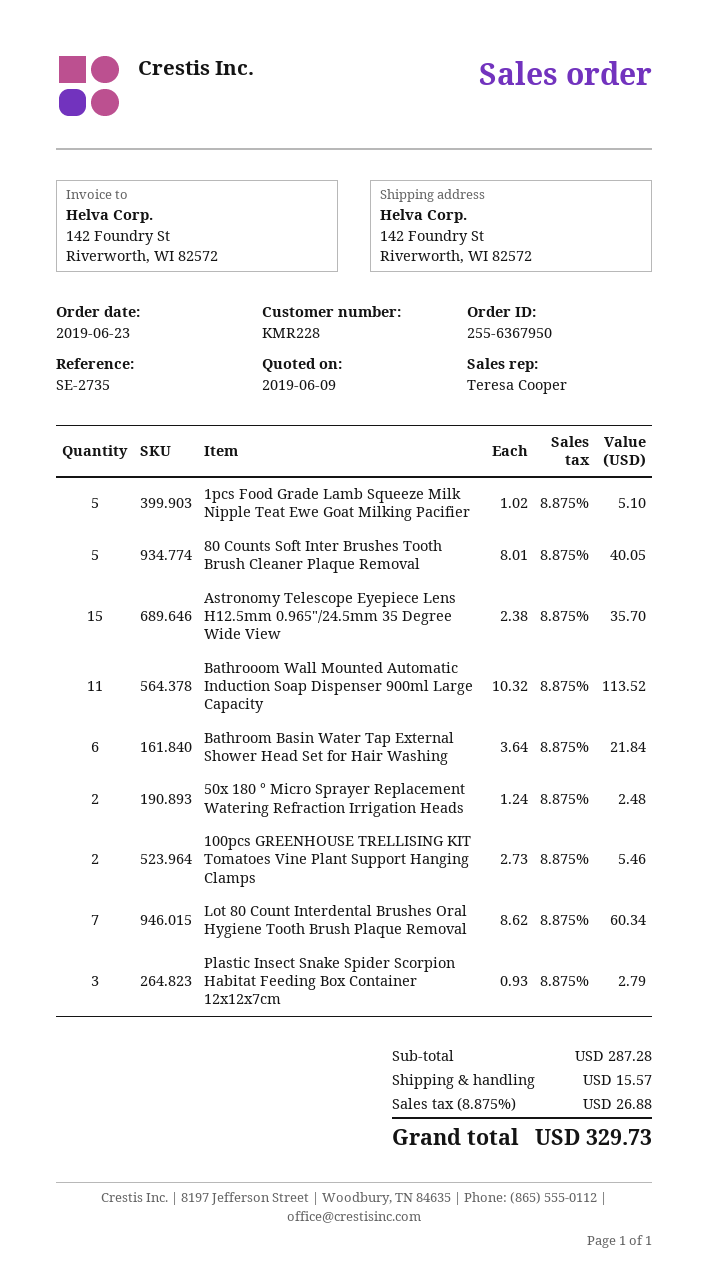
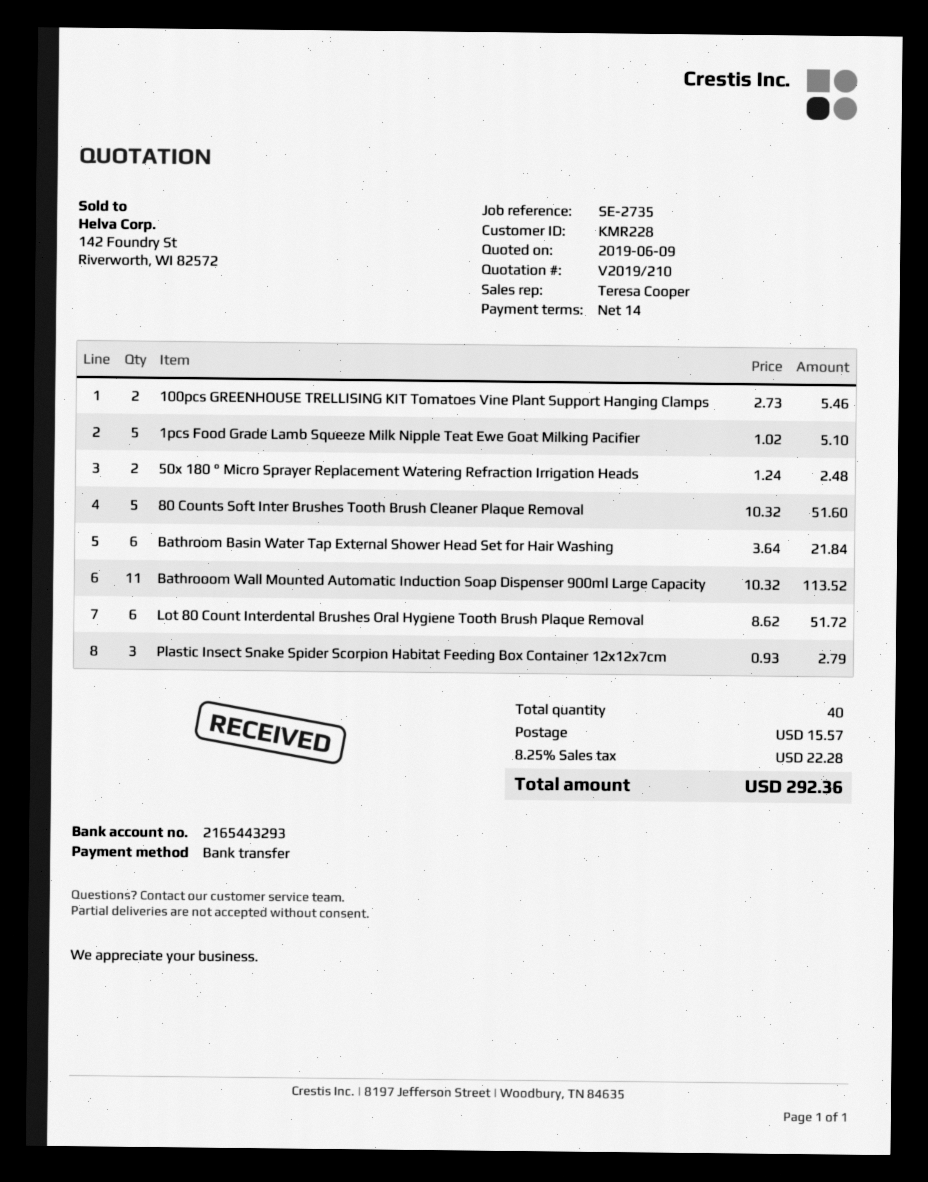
80 Counts Soft Inter Brushes Tooth Brush Cleaner Plaque Removal: 5 x 8.01 = 40.05 -> 5 x 10.32 = 51.60
Astronomy Telescope Eyepiece Lens H12.5mm 0.965"/24.5mm 35 Degree Wide View: 15 x 2.38 = 35.70 -> none
Lot 80 Count Interdental Brushes Oral Hygiene Tooth Brush Plaque Removal: 7 x 8.62 = 60.34 -> 6 x 8.62 = 51.72
tax: 8.875% = 26.88 -> 8.25% = 22.28
total: 329.73 -> 292.36

